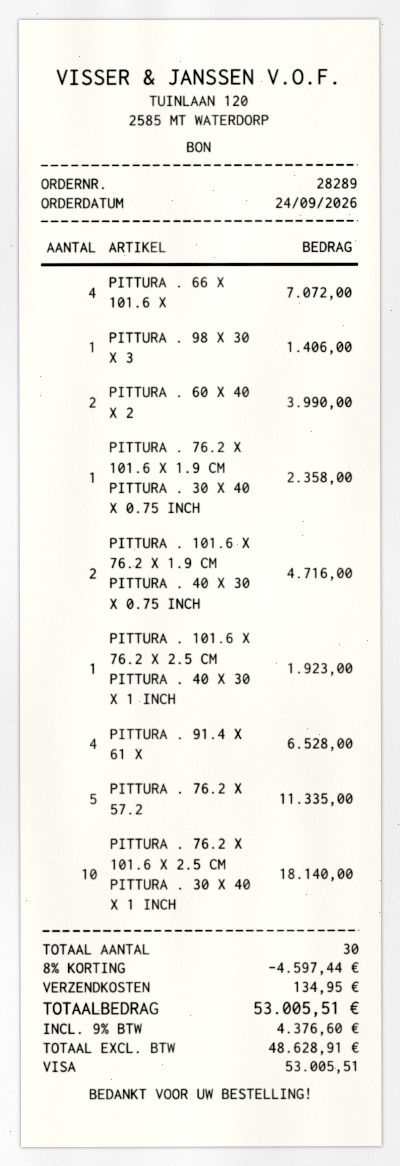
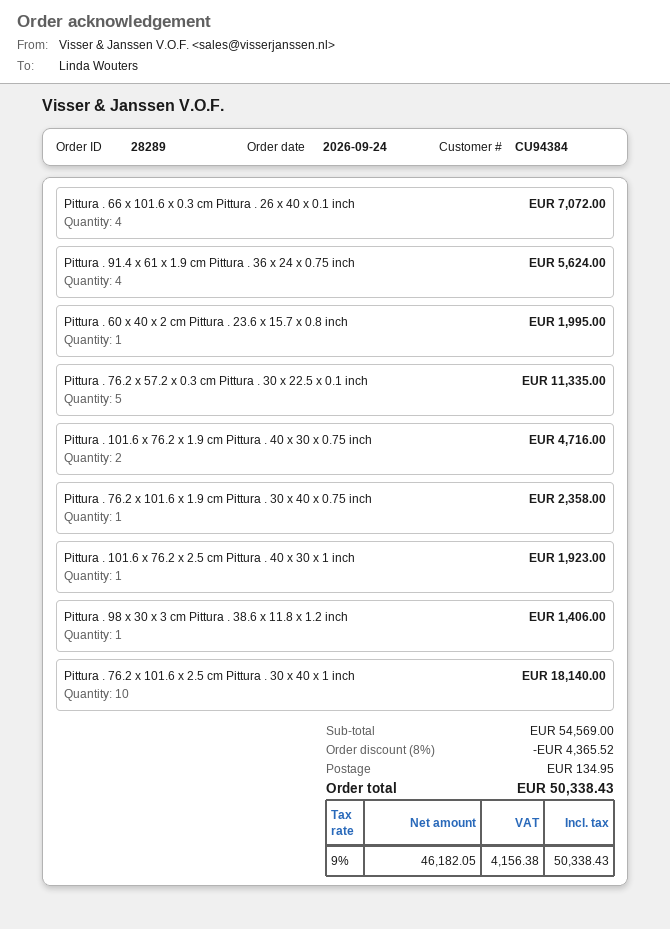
PITTURA . 60 X 40 X 2: 2 for 3990.00 -> 1 for 1995.00
PITTURA . 91.4 X 61 X: 4 for 6528.00 -> 4 for 5624.00
discount: 8% = 4597.44 -> 8% = 4365.52
net: 48628.91 -> 46182.05
tax: 9% = 4376.60 -> 9% = 4156.38
total: 53005.51 -> 50338.43

